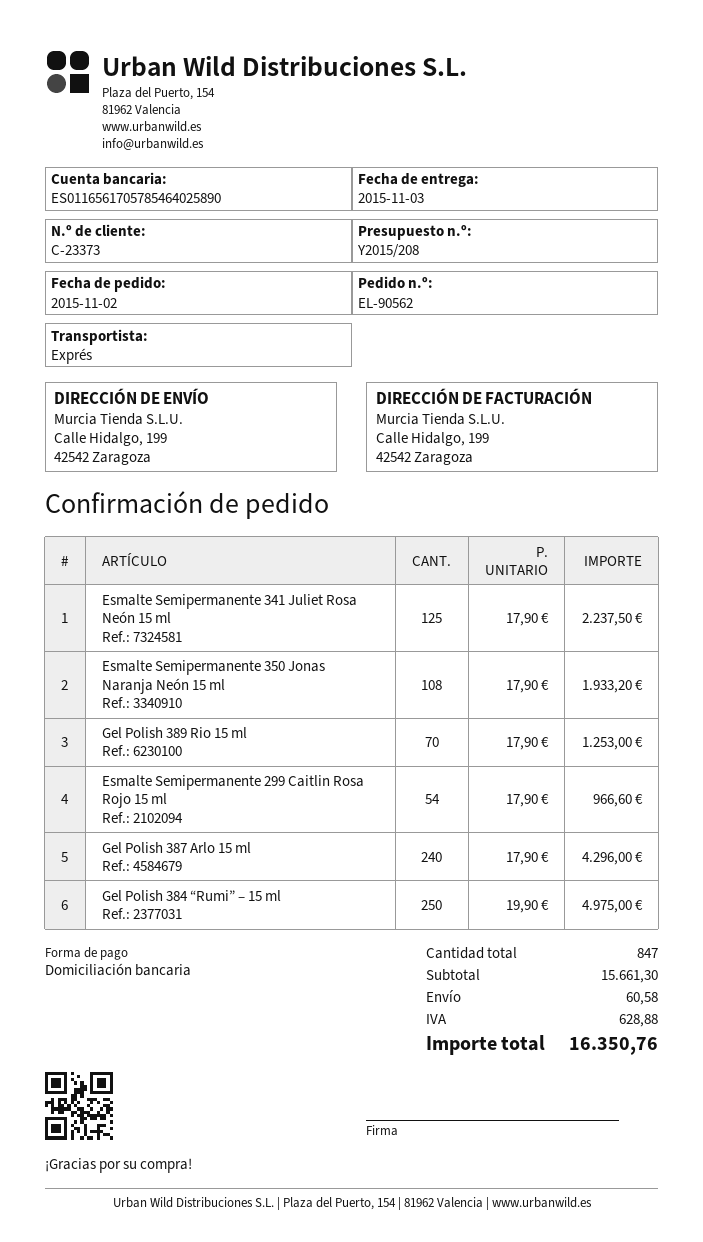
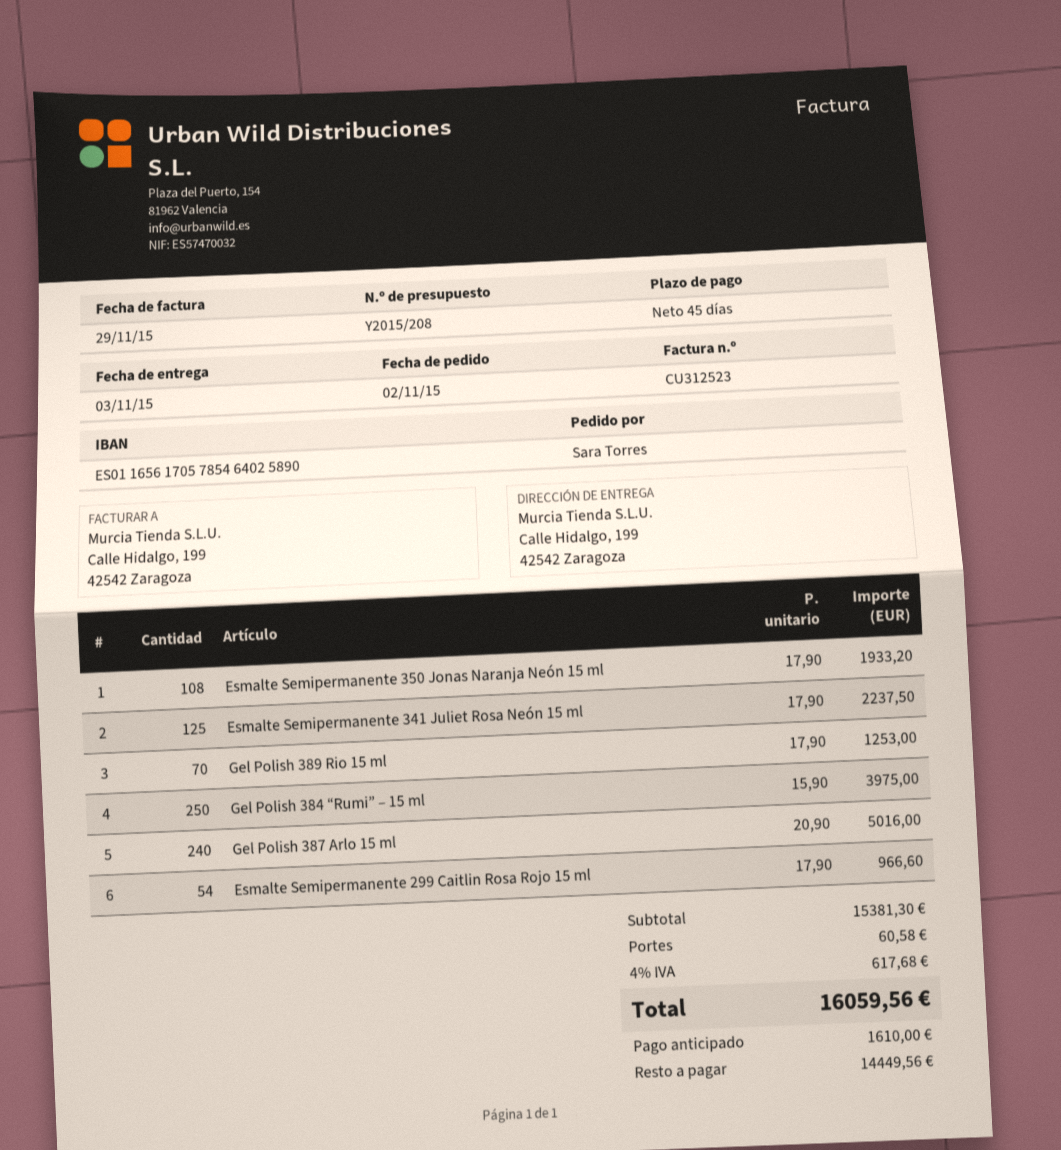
Gel Polish 387 Arlo 15 ml: 240 x 17.90 = 4296.00 -> 240 x 20.90 = 5016.00
Gel Polish 384 “Rumi” – 15 ml: 250 x 19.90 = 4975.00 -> 250 x 15.90 = 3975.00
subtotal: 15661.30 -> 15381.30
tax: 628.88 -> 617.68
total: 16350.76 -> 16059.56

